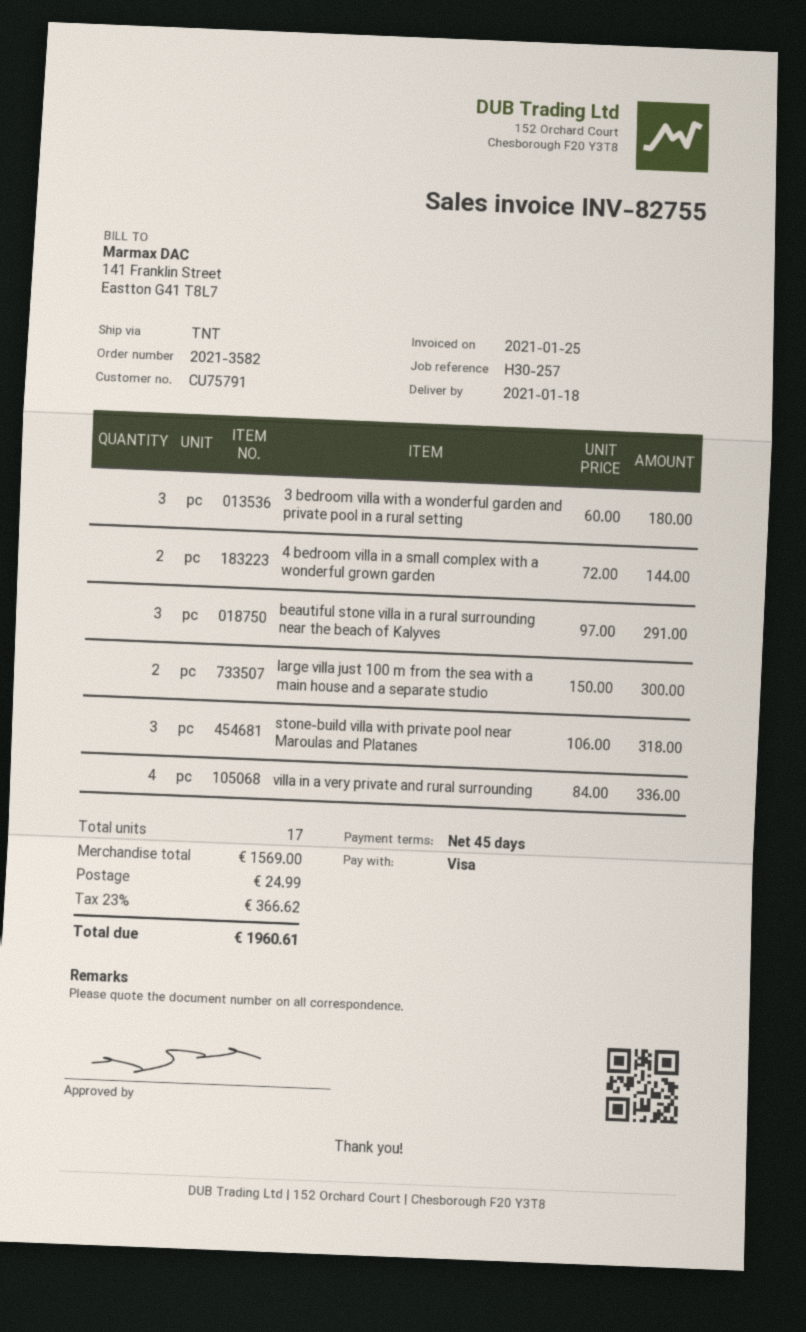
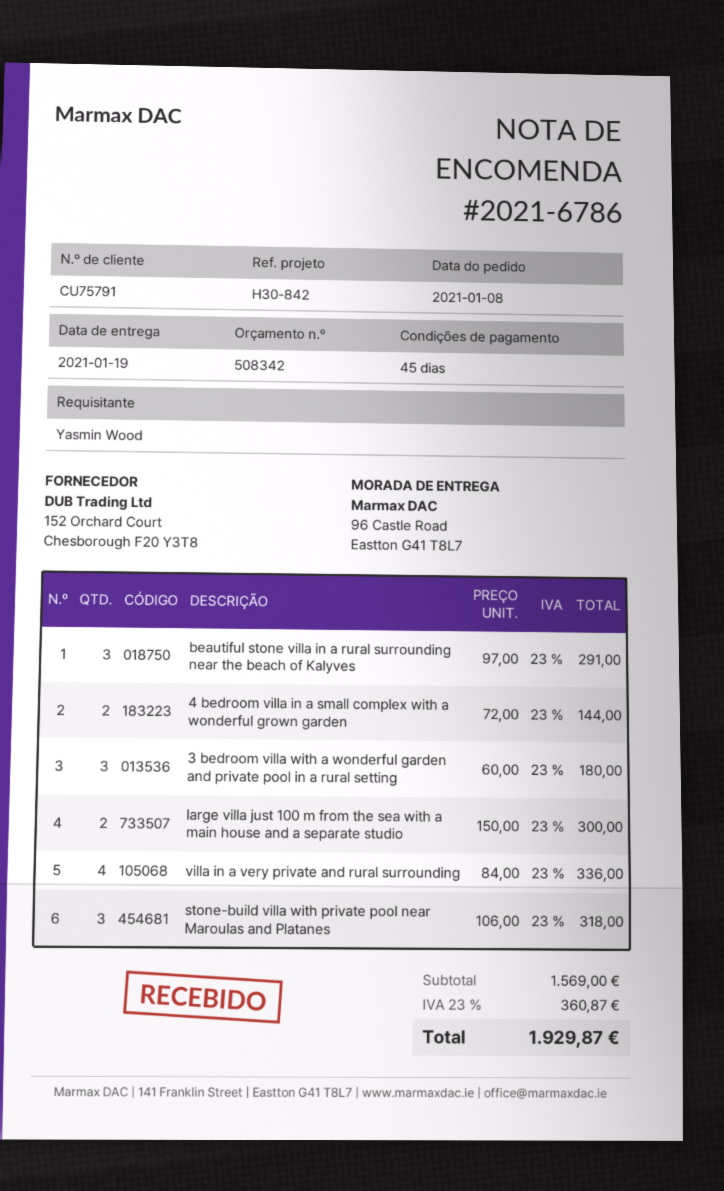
order number: 2021-3582 -> 2021-6786
delivery date: 2021-01-18 -> 2021-01-19
reference: H30-257 -> H30-842
shipping: 24.99 -> none
tax: 23% = 366.62 -> 23% = 360.87
total: 1960.61 -> 1929.87

